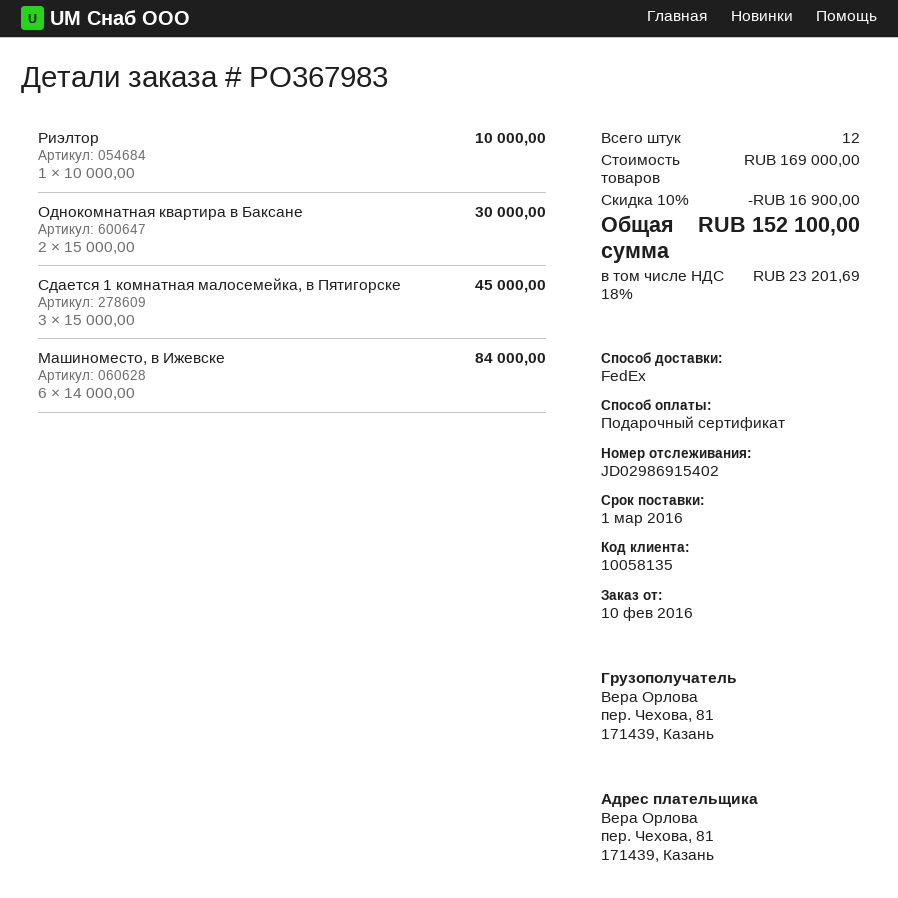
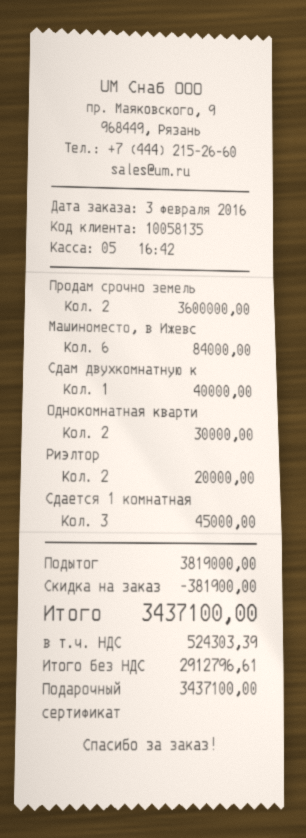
order date: 2016-02-10 -> 2016-02-03
Риэлтор: 1 for 10000.00 -> 2 for 20000.00
Продам срочно земель: none -> 2 for 3600000.00
Сдам двухкомнатную к: none -> 1 for 40000.00
subtotal: 169000.00 -> 3819000.00
discount: 16900.00 -> 381900.00
tax: 23201.69 -> 524303.39
total: 152100.00 -> 3437100.00

